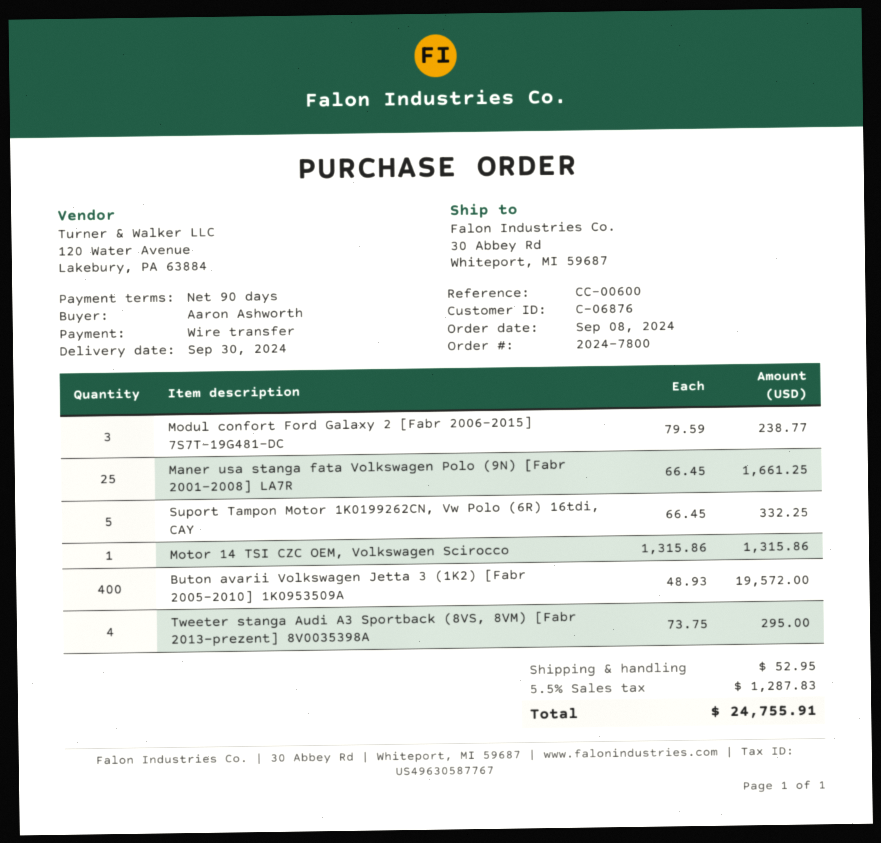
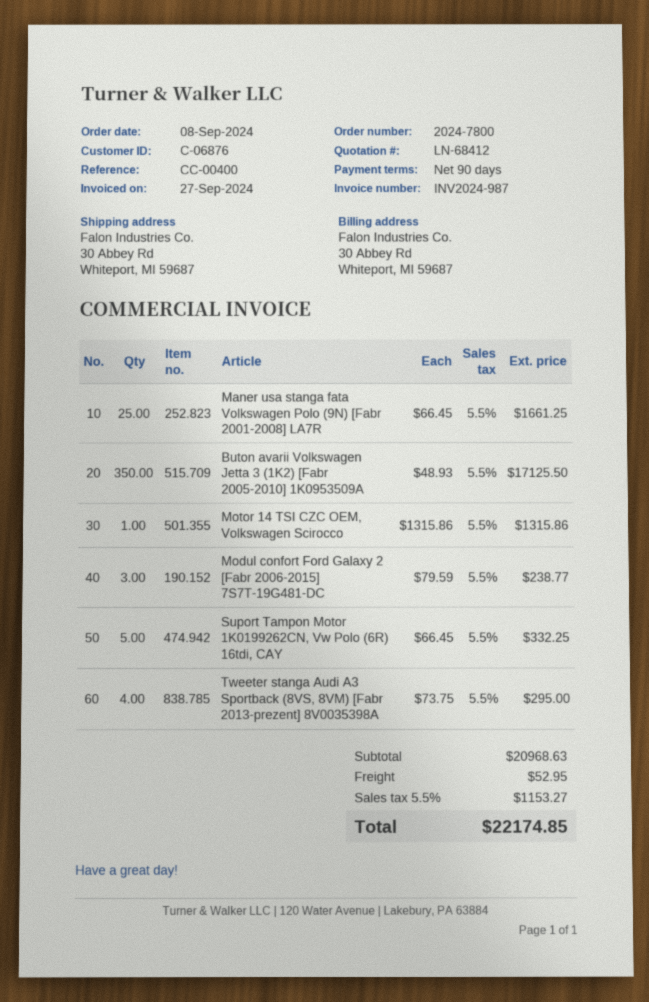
reference: CC-00600 -> CC-00400
Buton avarii Volkswagen Jetta 3 (1K2) [Fabr 2005-2010] 1K0953509A: 400 x 48.93 = 19572.00 -> 350 x 48.93 = 17125.50
tax: 5.5% = 1287.83 -> 5.5% = 1153.27
total: 24755.91 -> 22174.85

